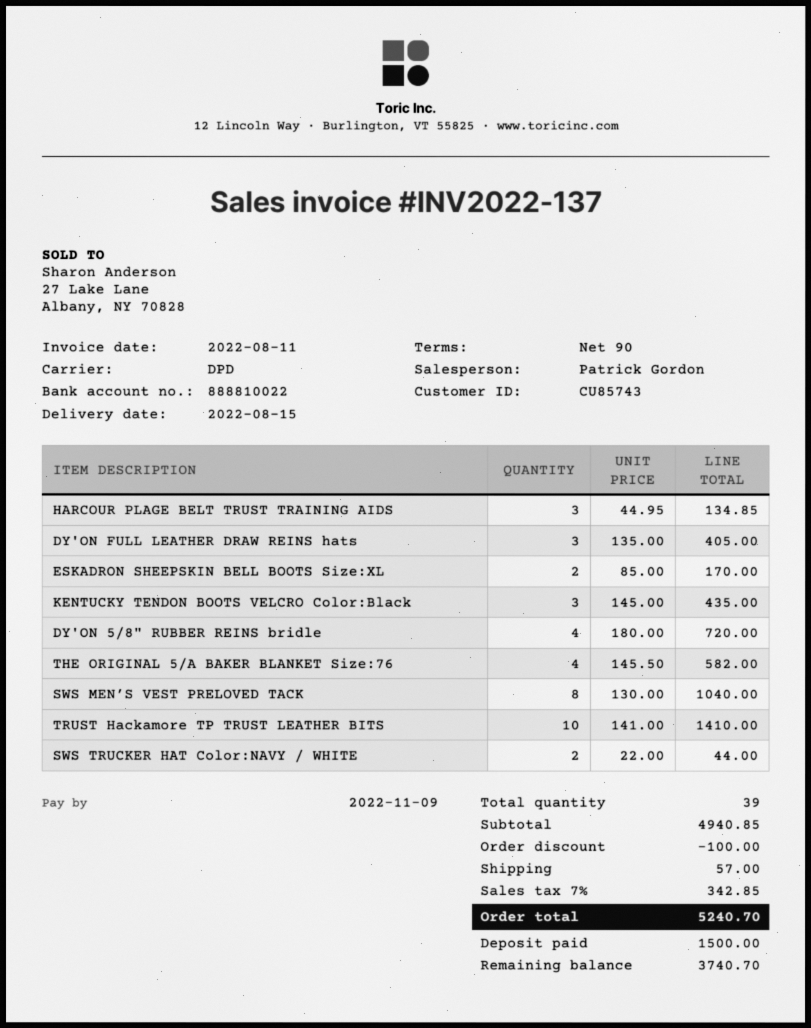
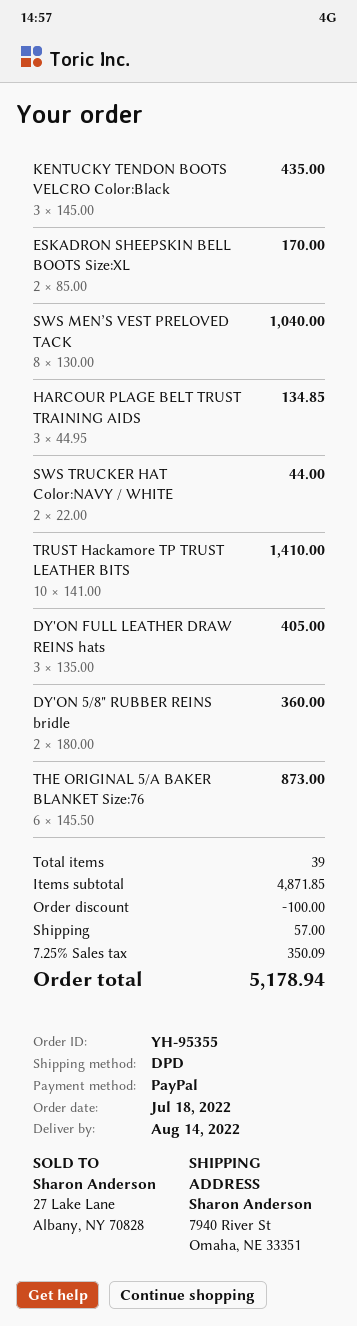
delivery date: 2022-08-15 -> 2022-08-14
DY'ON 5/8" RUBBER REINS bridle: 4 x 180.00 = 720.00 -> 2 x 180.00 = 360.00
THE ORIGINAL 5/A BAKER BLANKET Size:76: 4 x 145.50 = 582.00 -> 6 x 145.50 = 873.00
subtotal: 4940.85 -> 4871.85
tax: 7% = 342.85 -> 7.25% = 350.09
total: 5240.70 -> 5178.94

